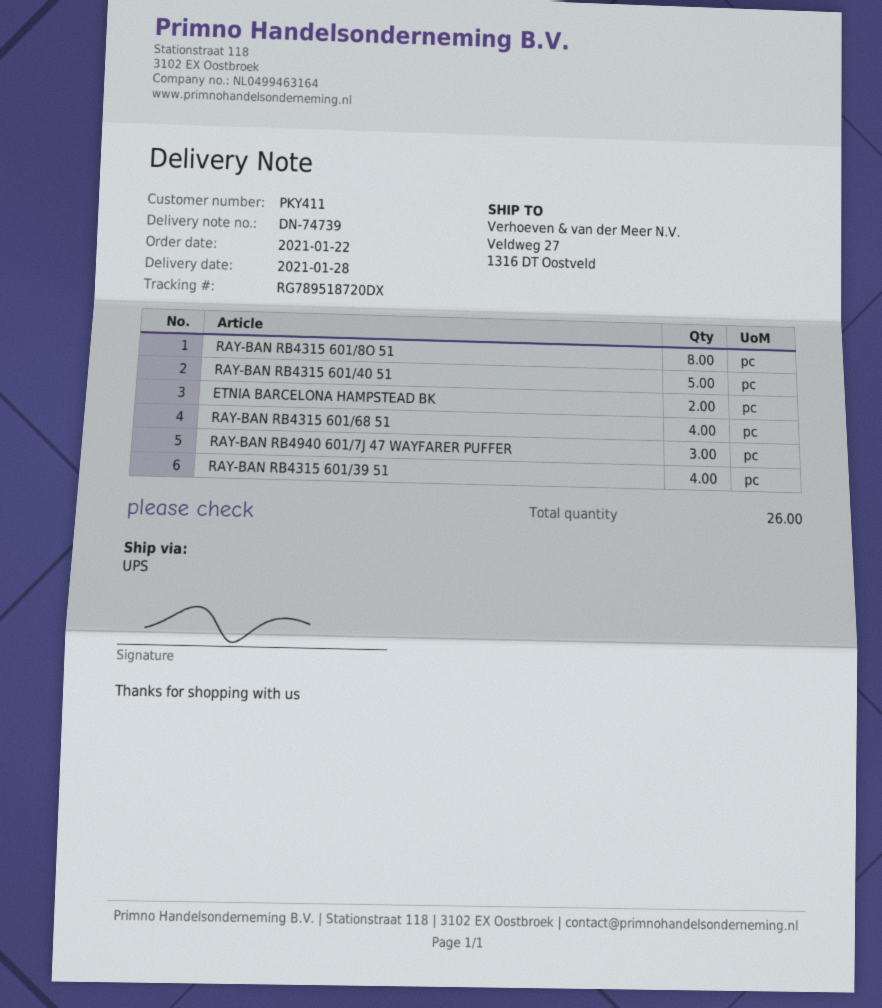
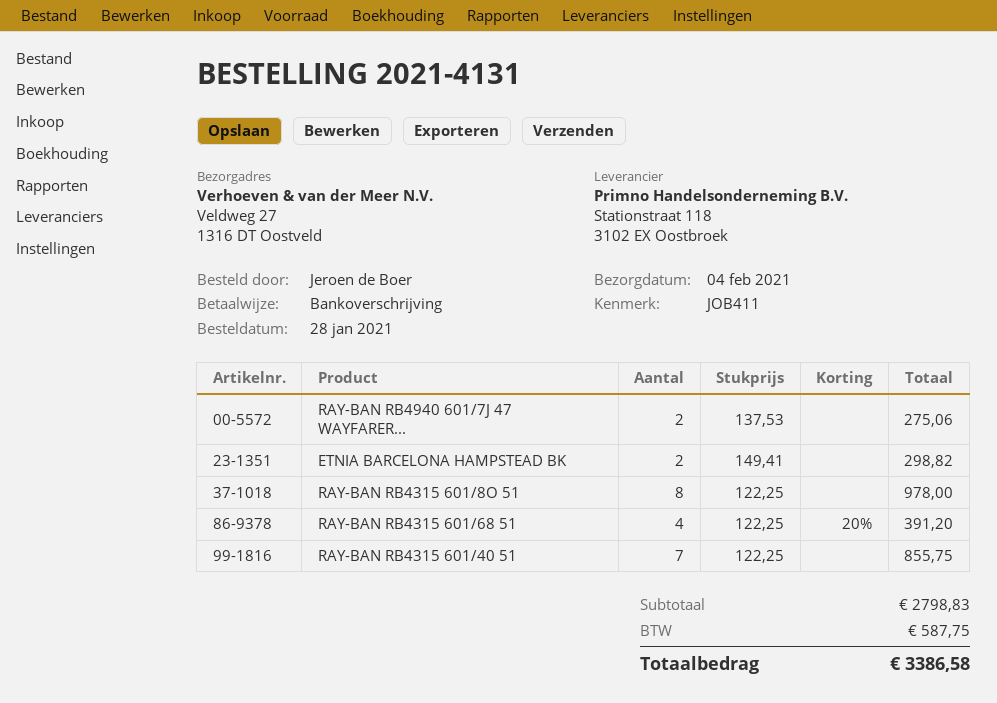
order date: 2021-01-22 -> 2021-01-28
delivery date: 2021-01-28 -> 2021-02-04
RAY-BAN RB4315 601/40 51: 5 -> 7
RAY-BAN RB4940 601/7J 47 WAYFARER PUFFER: 3 -> 2
RAY-BAN RB4315 601/39 51: 4 -> none

